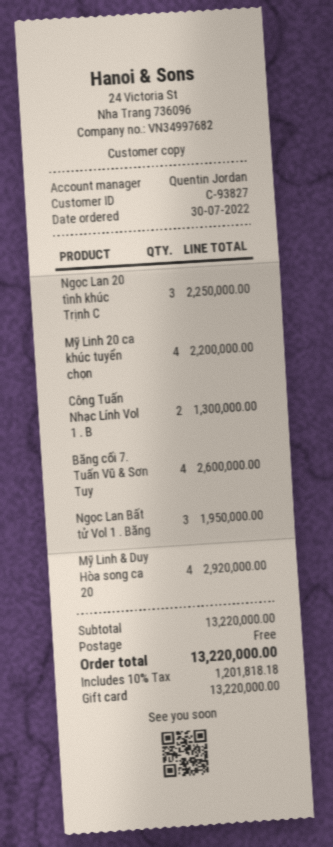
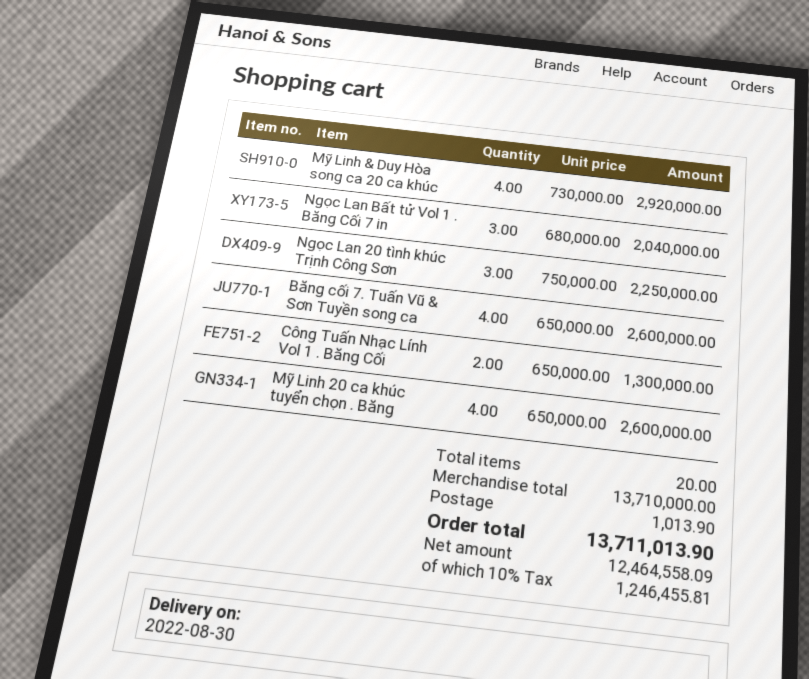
Mỹ Linh 20 ca khúc tuyển chọn: 4 for 2200000.00 -> 4 for 2600000.00
Ngọc Lan Bất tử Vol 1 . Băng: 3 for 1950000.00 -> 3 for 2040000.00
subtotal: 13220000.00 -> 13710000.00
shipping: 0.00 -> 1013.90
tax: 10% = 1201818.18 -> 10% = 1246455.81
total: 13220000.00 -> 13711013.90

